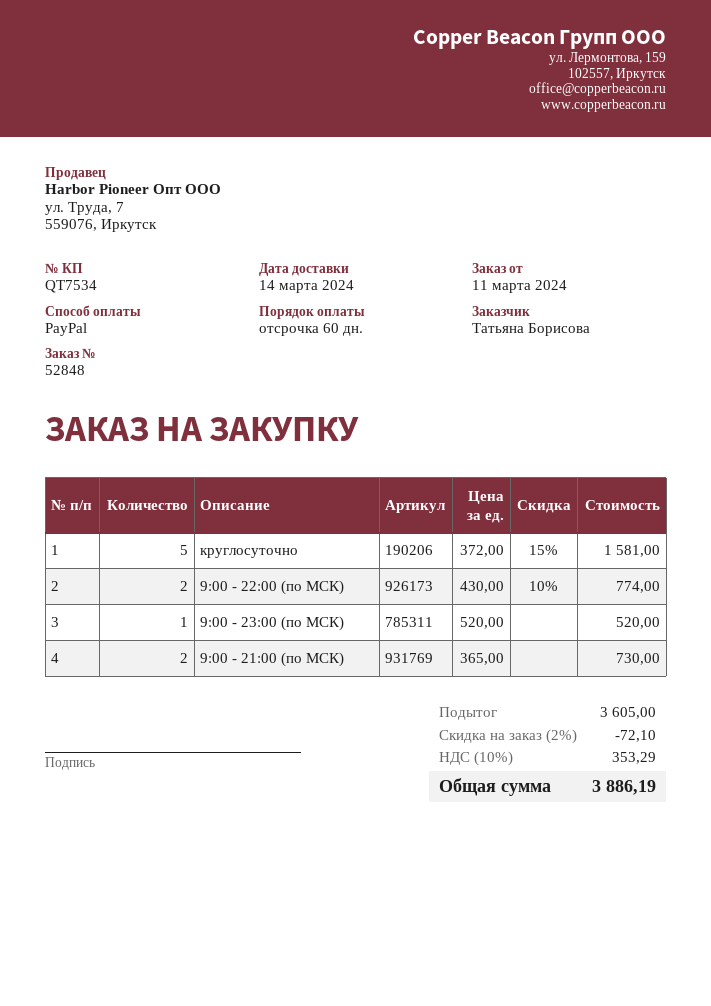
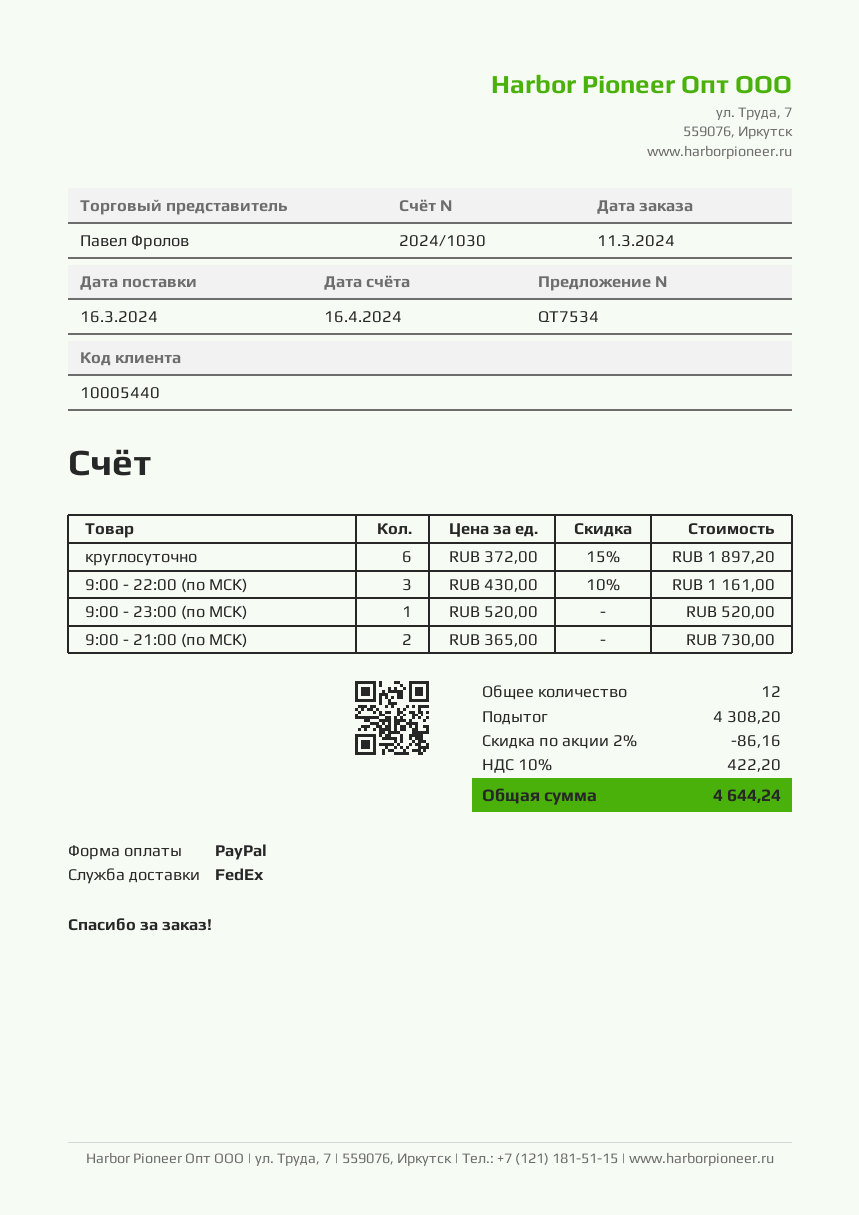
delivery date: 2024-03-14 -> 2024-03-16
круглосуточно: 5 x 372.00 - 15% = 1581.00 -> 6 x 372.00 - 15% = 1897.20
9:00 - 22:00 (по МСК): 2 x 430.00 - 10% = 774.00 -> 3 x 430.00 - 10% = 1161.00
subtotal: 3605.00 -> 4308.20
discount: 2% = 72.10 -> 2% = 86.16
tax: 10% = 353.29 -> 10% = 422.20
total: 3886.19 -> 4644.24

